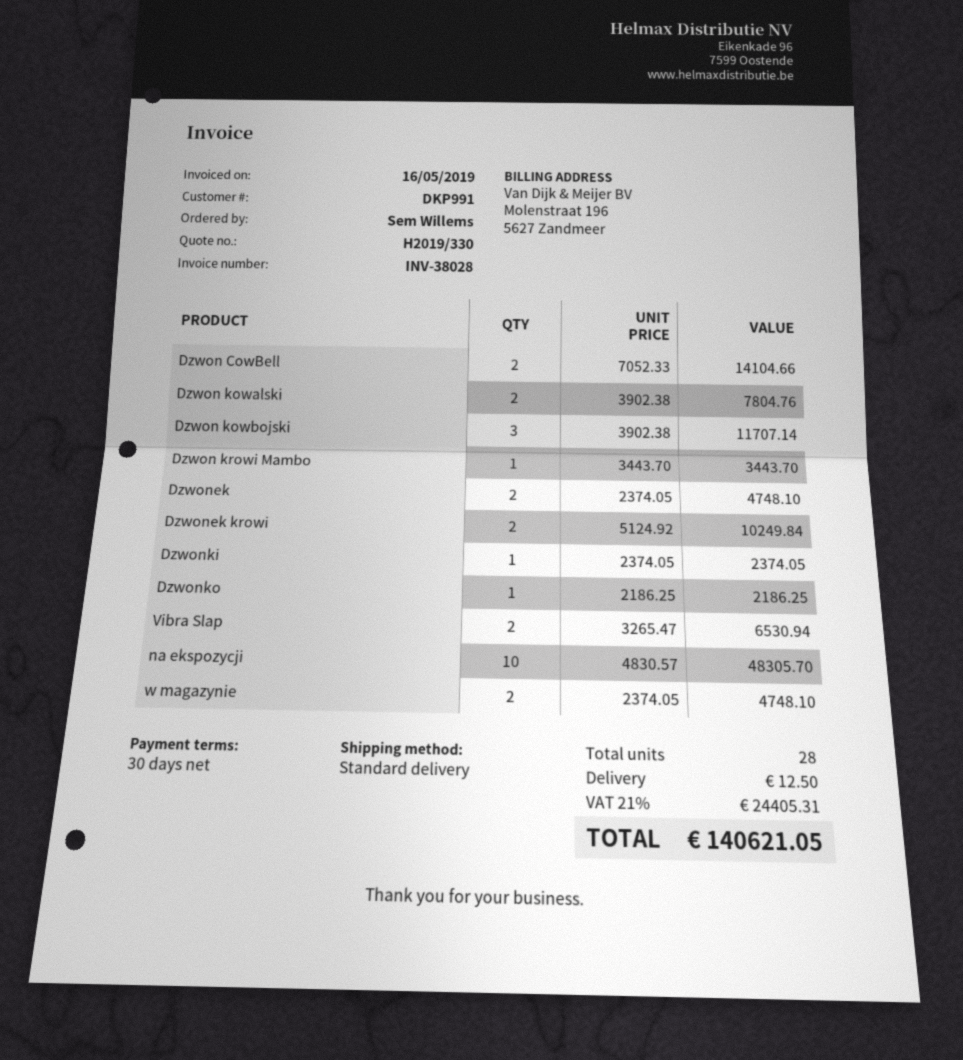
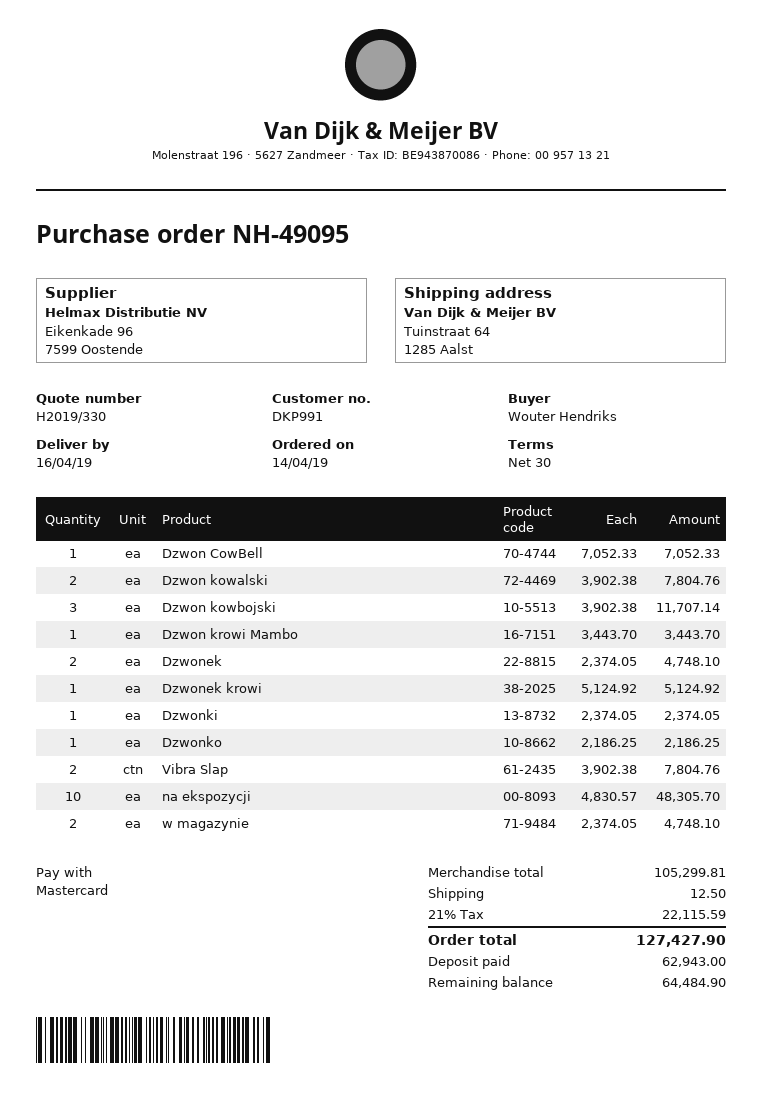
ordered by: Sem Willems -> Wouter Hendriks
Dzwon CowBell: 2 x 7052.33 = 14104.66 -> 1 x 7052.33 = 7052.33
Dzwonek krowi: 2 x 5124.92 = 10249.84 -> 1 x 5124.92 = 5124.92
Vibra Slap: 2 x 3265.47 = 6530.94 -> 2 x 3902.38 = 7804.76
tax: 21% = 24405.31 -> 21% = 22115.59
total: 140621.05 -> 127427.90

